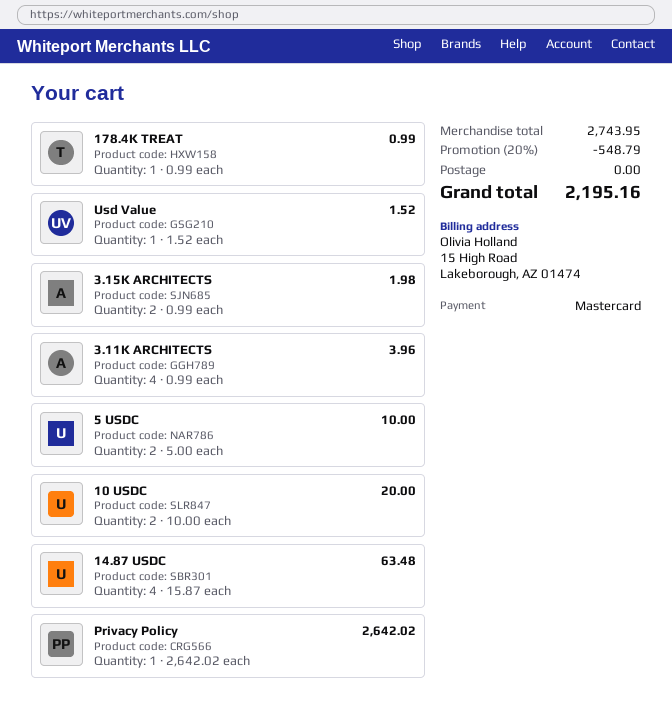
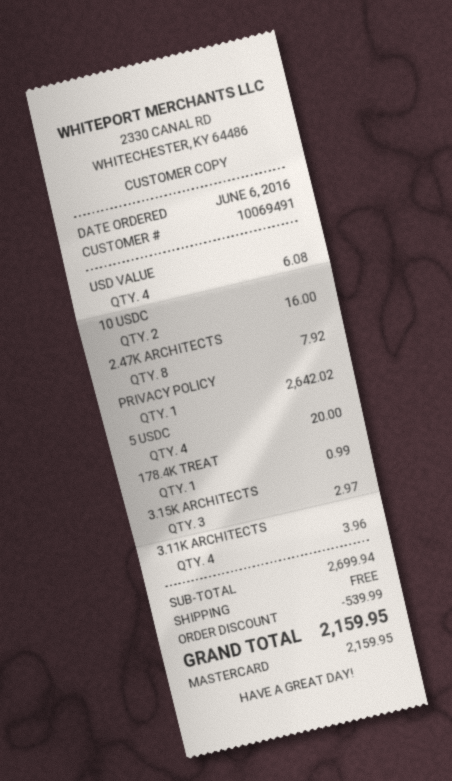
Usd Value: 1 for 1.52 -> 4 for 6.08
3.15K ARCHITECTS: 2 for 1.98 -> 3 for 2.97
5 USDC: 2 for 10.00 -> 4 for 20.00
10 USDC: 2 for 20.00 -> 2 for 16.00
14.87 USDC: 4 for 63.48 -> none
2.47K ARCHITECTS: none -> 8 for 7.92
subtotal: 2743.95 -> 2699.94
discount: 548.79 -> 539.99
total: 2195.16 -> 2159.95

